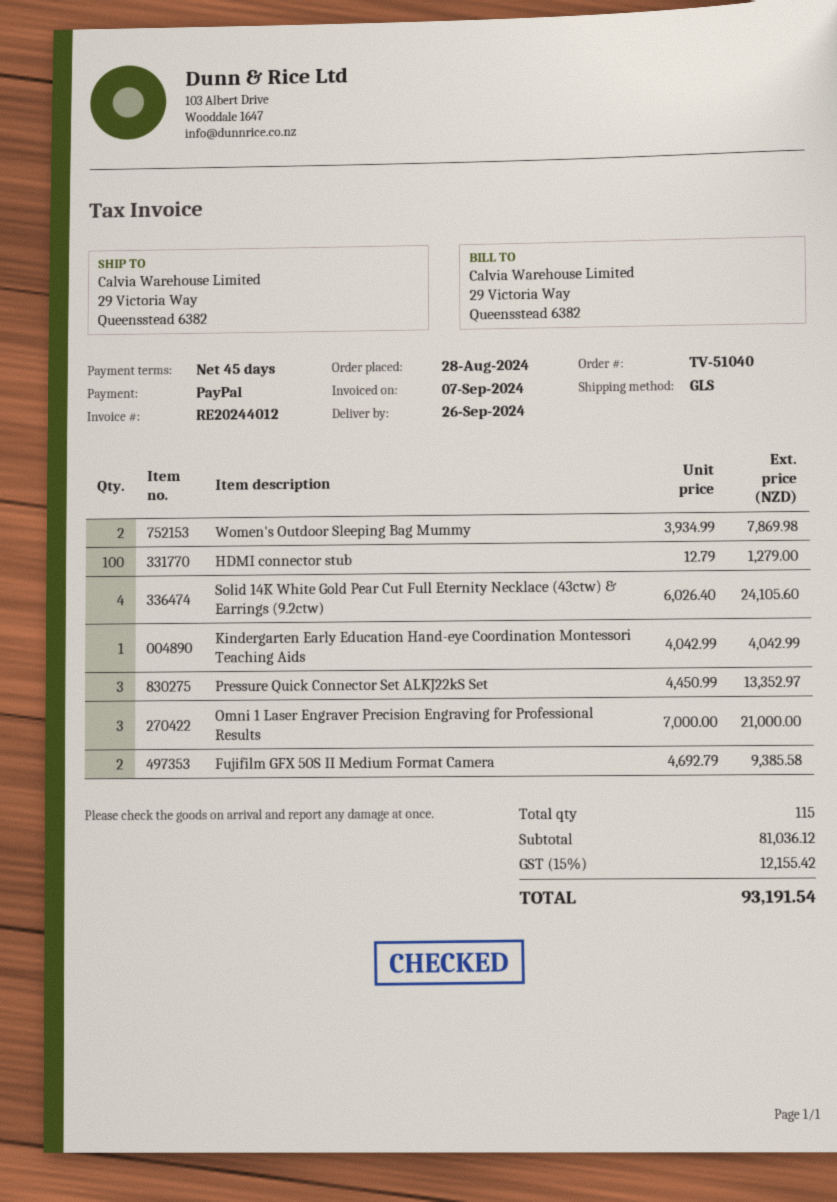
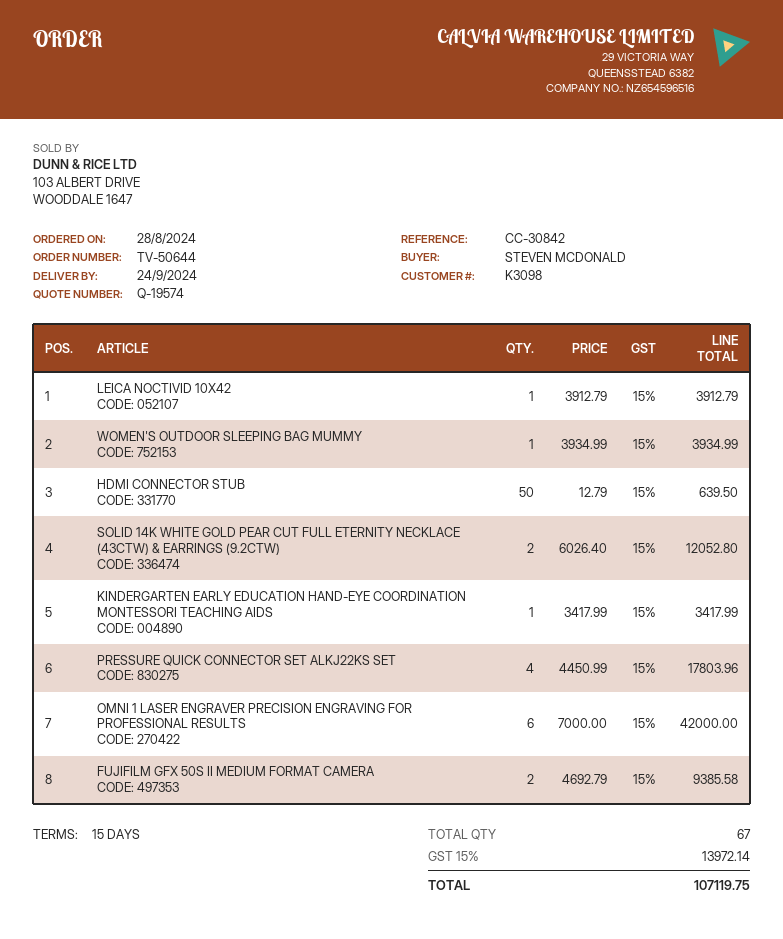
order number: TV-51040 -> TV-50644
delivery date: 2024-09-26 -> 2024-09-24
payment terms: 45 days -> 15 days
Women's Outdoor Sleeping Bag Mummy: 2 x 3934.99 = 7869.98 -> 1 x 3934.99 = 3934.99
HDMI connector stub: 100 x 12.79 = 1279.00 -> 50 x 12.79 = 639.50
Solid 14K White Gold Pear Cut Full Eternity Necklace (43ctw) & Earrings (9.2ctw): 4 x 6026.40 = 24105.60 -> 2 x 6026.40 = 12052.80
Kindergarten Early Education Hand-eye Coordination Montessori Teaching Aids: 1 x 4042.99 = 4042.99 -> 1 x 3417.99 = 3417.99
Pressure Quick Connector Set ALKJ22kS Set: 3 x 4450.99 = 13352.97 -> 4 x 4450.99 = 17803.96
Omni 1 Laser Engraver Precision Engraving for Professional Results: 3 x 7000.00 = 21000.00 -> 6 x 7000.00 = 42000.00
LEICA NOCTIVID 10X42: none -> 1 x 3912.79 = 3912.79
total quantity: 115 -> 67
tax: 15% = 12155.42 -> 15% = 13972.14
total: 93191.54 -> 107119.75

